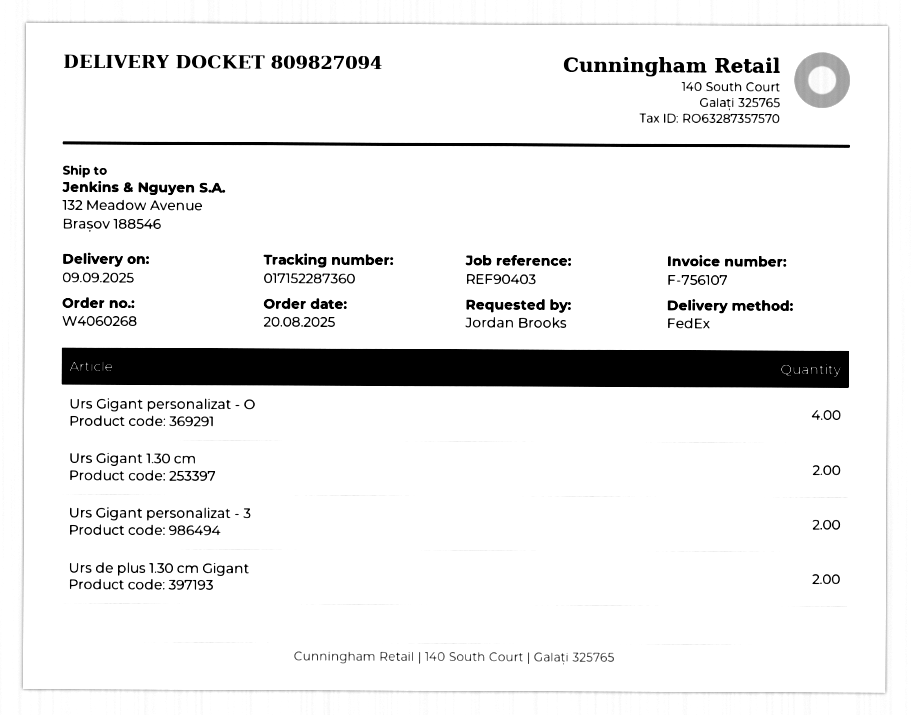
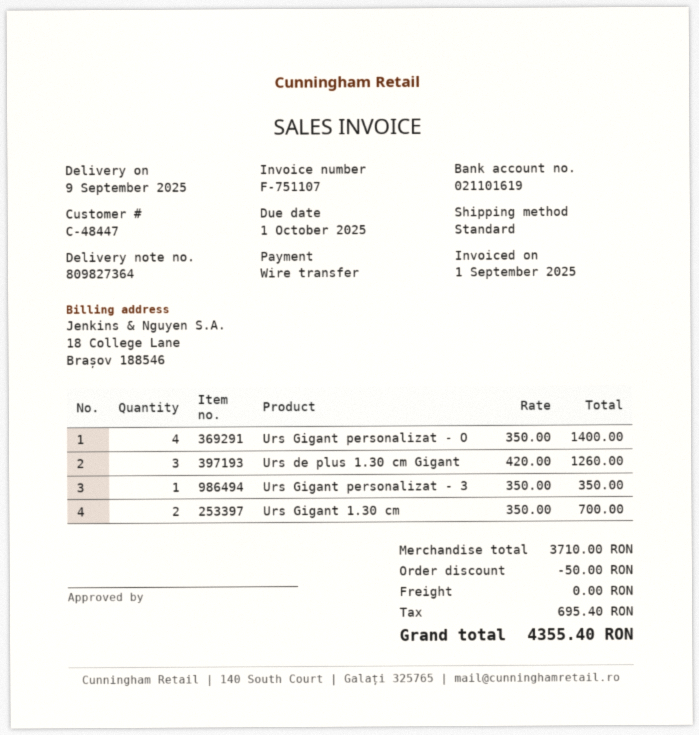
delivery note number: 809827094 -> 809827364
invoice number: F-756107 -> F-751107
shipping method: FedEx -> standard
Urs Gigant personalizat - 3: 2 -> 1
Urs de plus 1.30 cm Gigant: 2 -> 3

